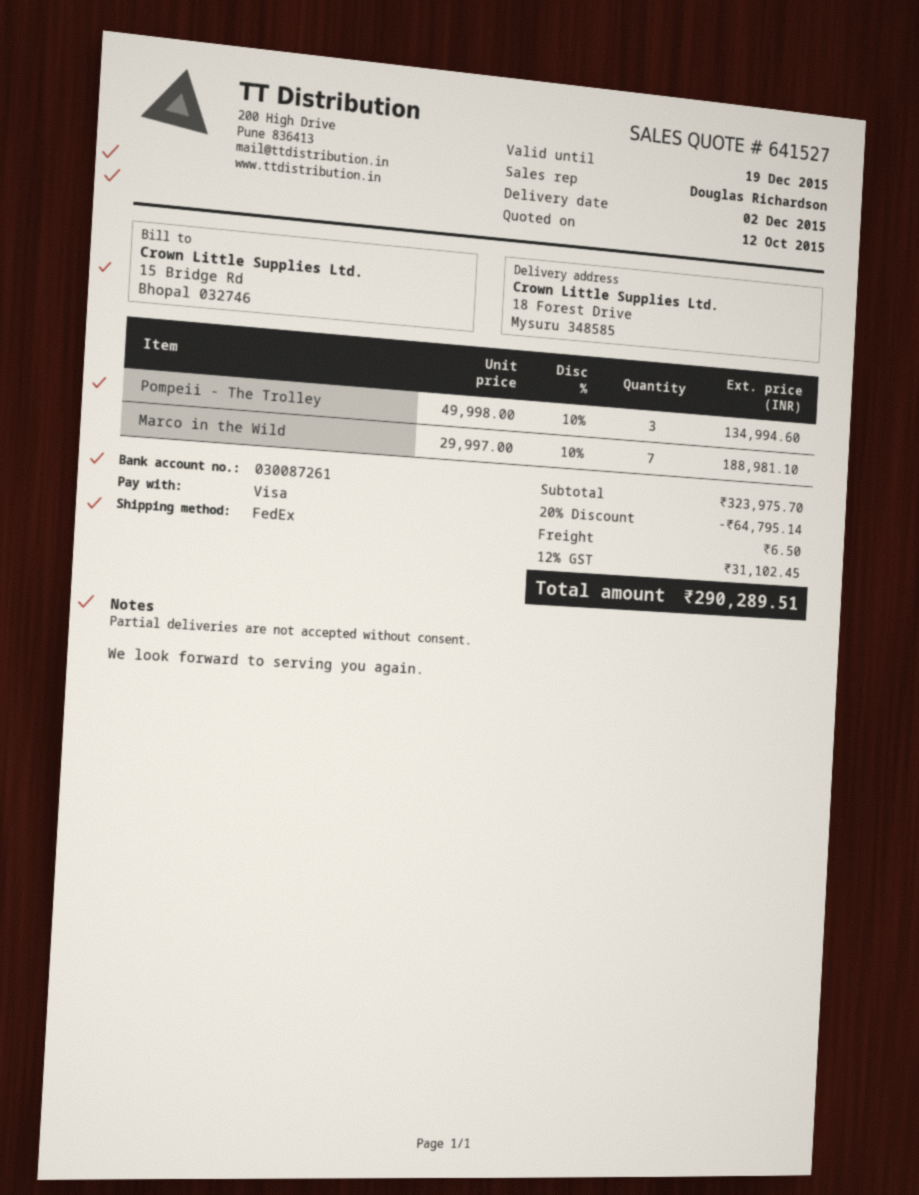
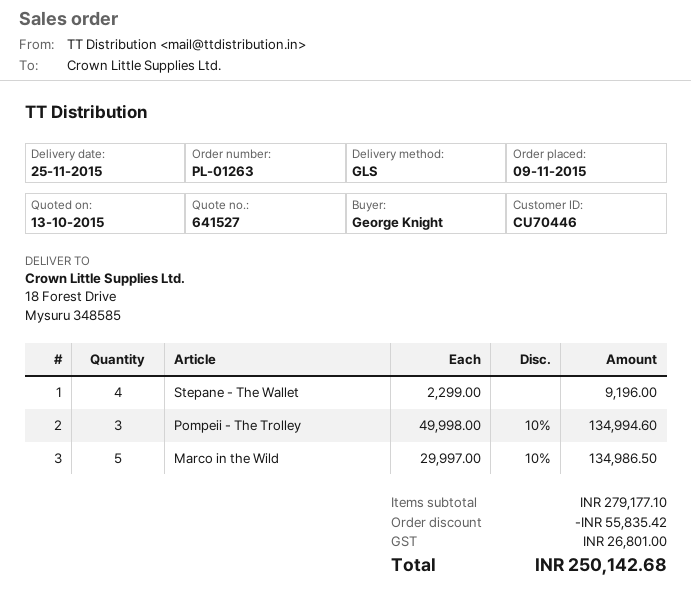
quote date: 2015-10-12 -> 2015-10-13
delivery date: 2015-12-02 -> 2015-11-25
shipping method: FedEx -> GLS
Marco in the Wild: 7 x 29997.00 - 10% = 188981.10 -> 5 x 29997.00 - 10% = 134986.50
Stepane - The Wallet: none -> 4 x 2299.00 = 9196.00
subtotal: 323975.70 -> 279177.10
discount: 64795.14 -> 55835.42
shipping: 6.50 -> none
tax: 31102.45 -> 26801.00
total: 290289.51 -> 250142.68

